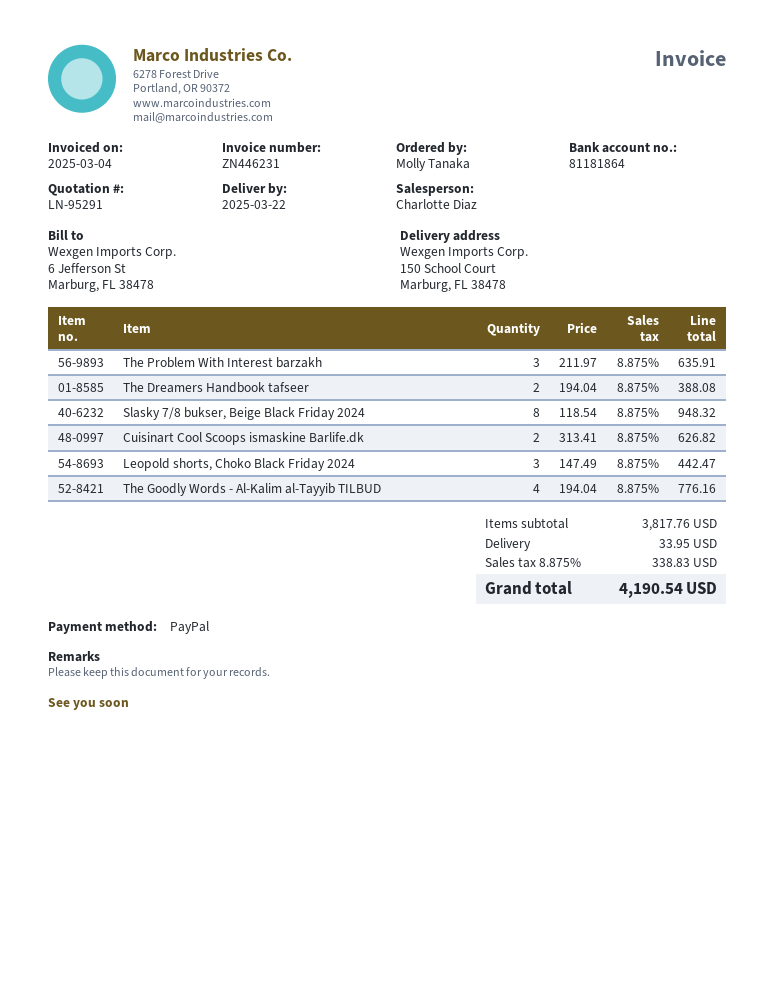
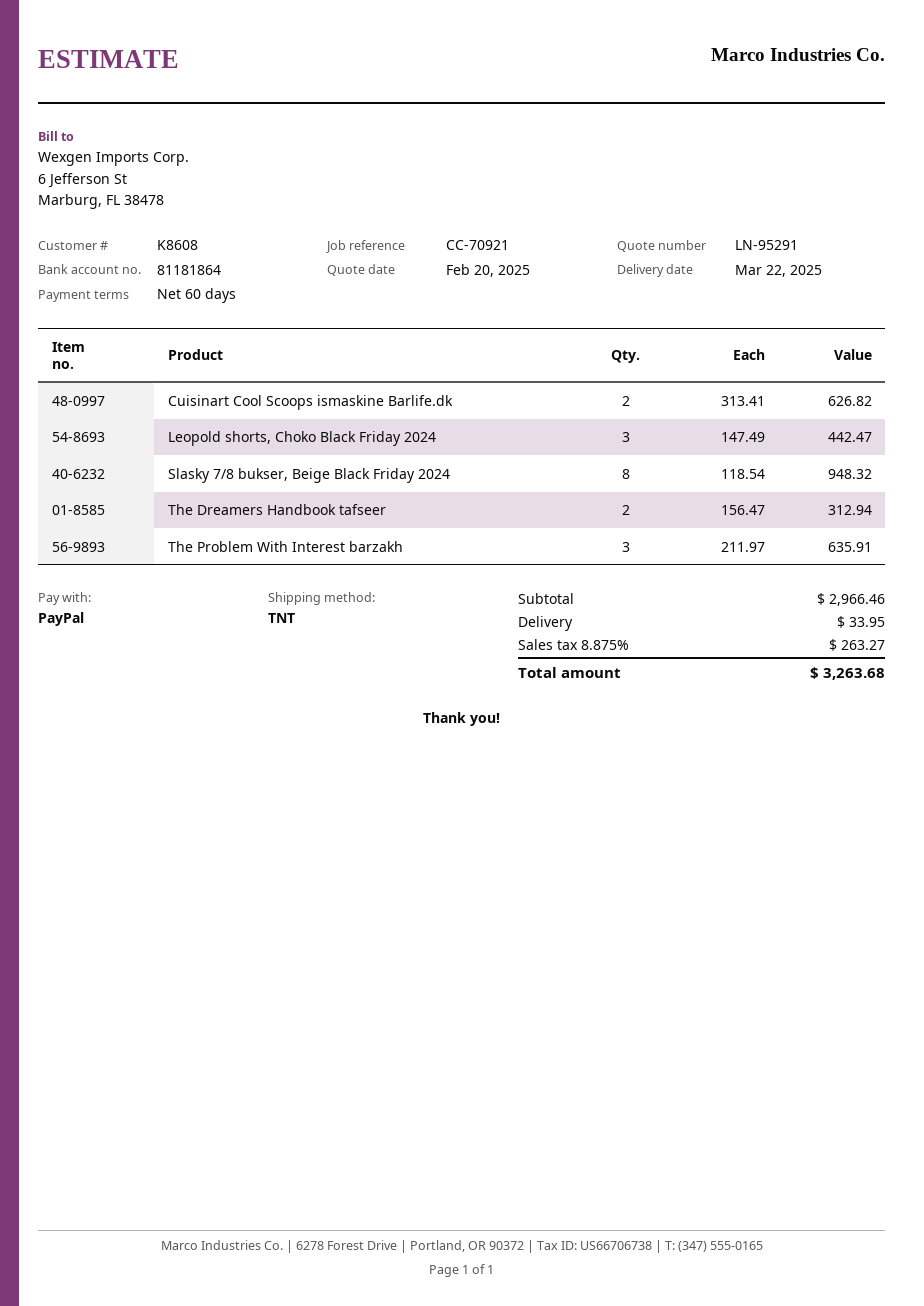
The Dreamers Handbook tafseer: 2 x 194.04 = 388.08 -> 2 x 156.47 = 312.94
The Goodly Words - Al-Kalim al-Tayyib TILBUD: 4 x 194.04 = 776.16 -> none
subtotal: 3817.76 -> 2966.46
tax: 8.875% = 338.83 -> 8.875% = 263.27
total: 4190.54 -> 3263.68

